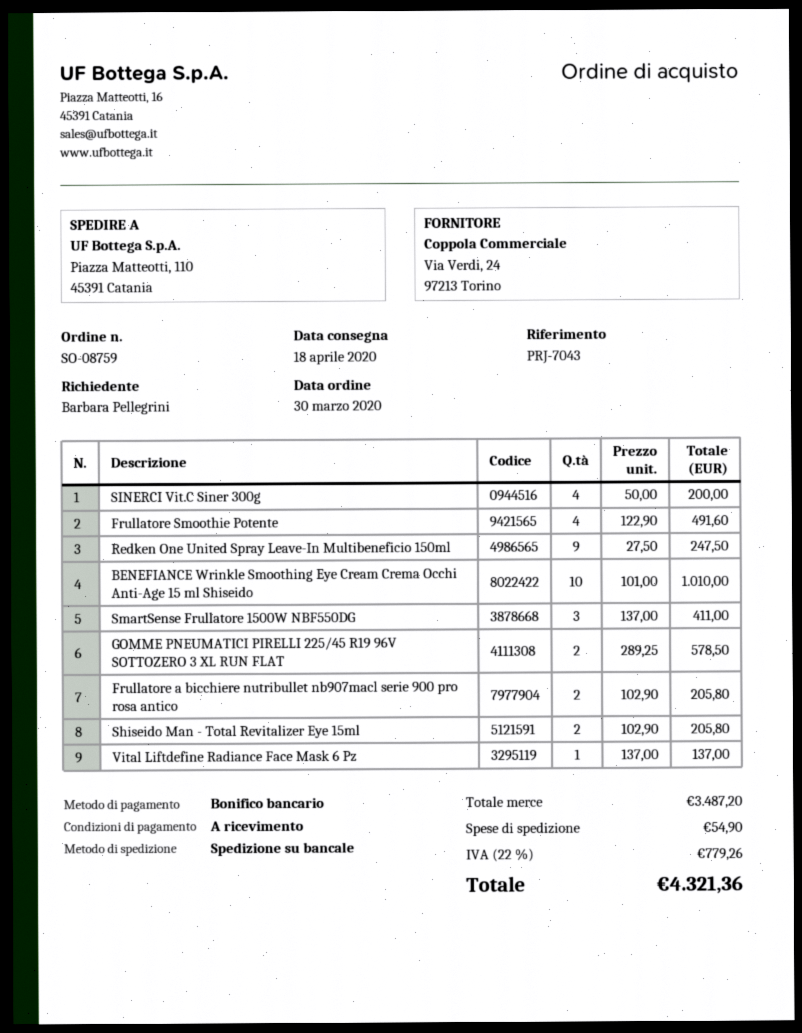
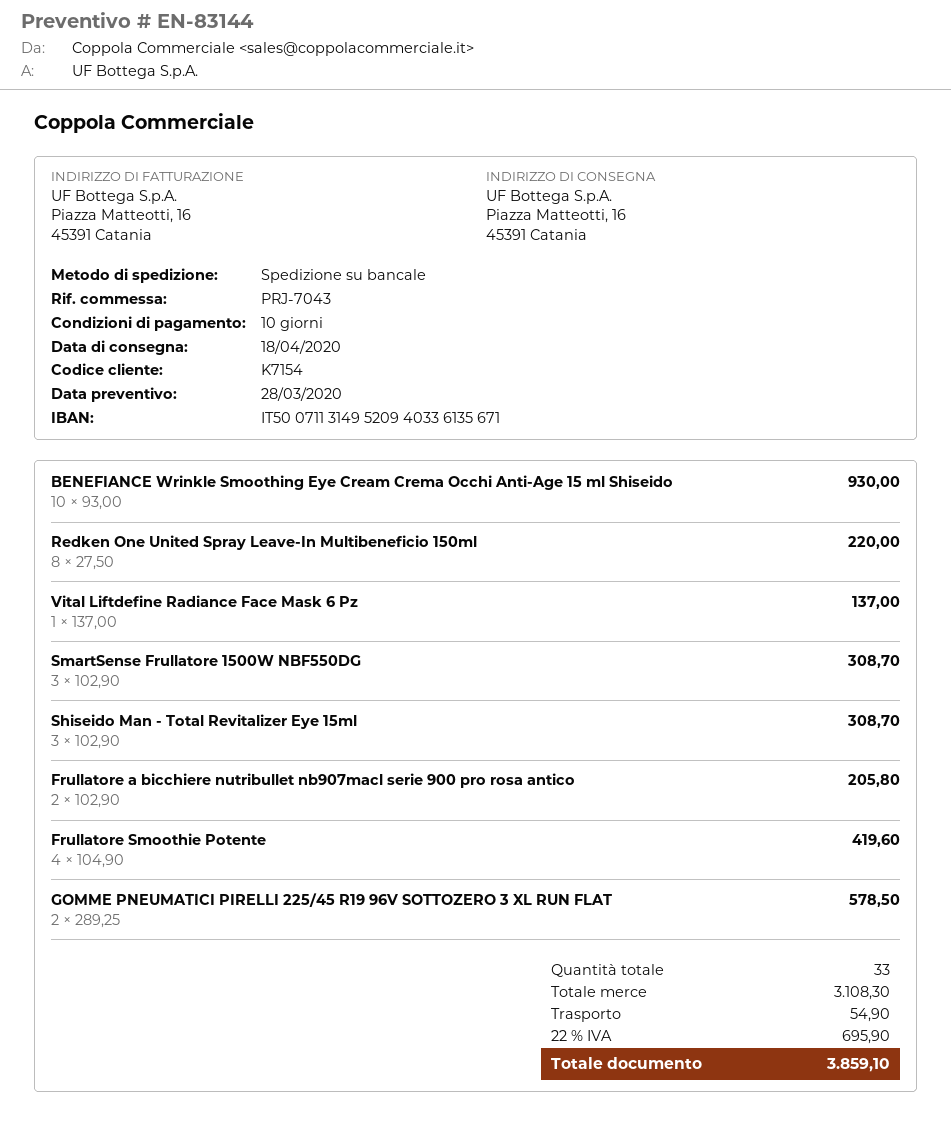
payment terms: on receipt -> 10 days
ship to: Piazza Matteotti, 110, 45391 Catania -> Piazza Matteotti, 16, 45391 Catania
SINERCI Vit.C Siner 300g: 4 x 50.00 = 200.00 -> none
Frullatore Smoothie Potente: 4 x 122.90 = 491.60 -> 4 x 104.90 = 419.60
Redken One United Spray Leave-In Multibeneficio 150ml: 9 x 27.50 = 247.50 -> 8 x 27.50 = 220.00
BENEFIANCE Wrinkle Smoothing Eye Cream Crema Occhi Anti-Age 15 ml Shiseido: 10 x 101.00 = 1010.00 -> 10 x 93.00 = 930.00
SmartSense Frullatore 1500W NBF550DG: 3 x 137.00 = 411.00 -> 3 x 102.90 = 308.70
Shiseido Man - Total Revitalizer Eye 15ml: 2 x 102.90 = 205.80 -> 3 x 102.90 = 308.70
subtotal: 3487.20 -> 3108.30
tax: 22% = 779.26 -> 22% = 695.90
total: 4321.36 -> 3859.10

